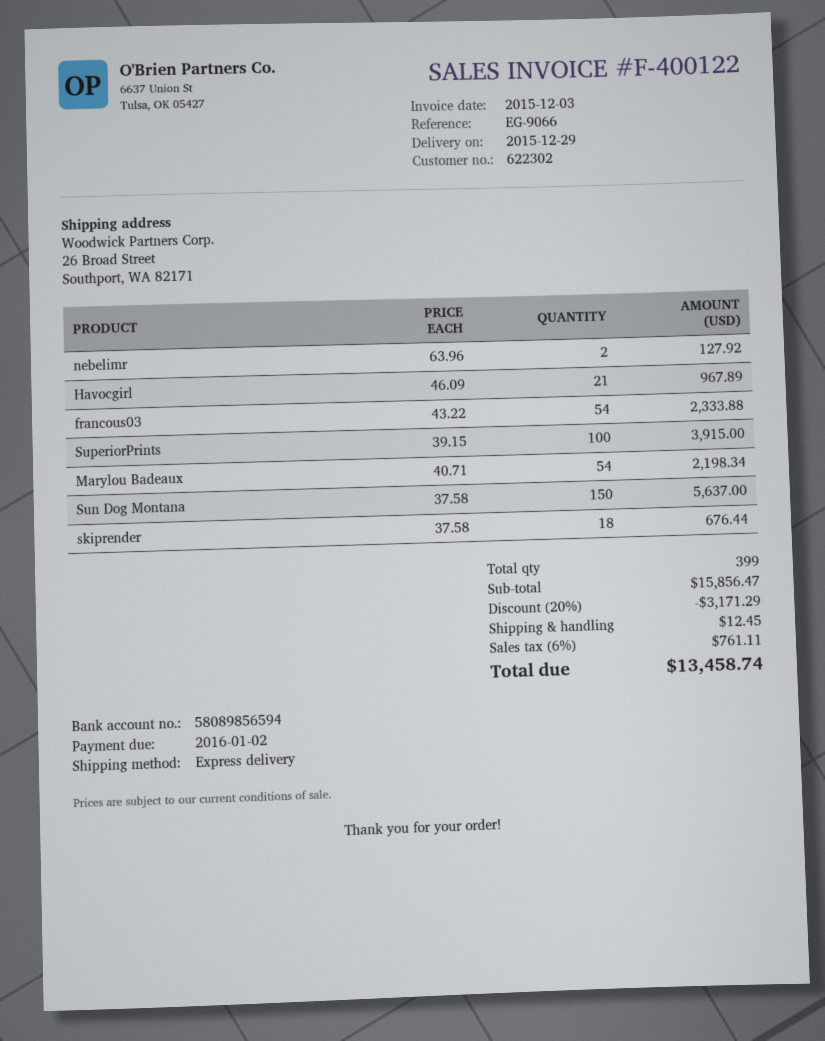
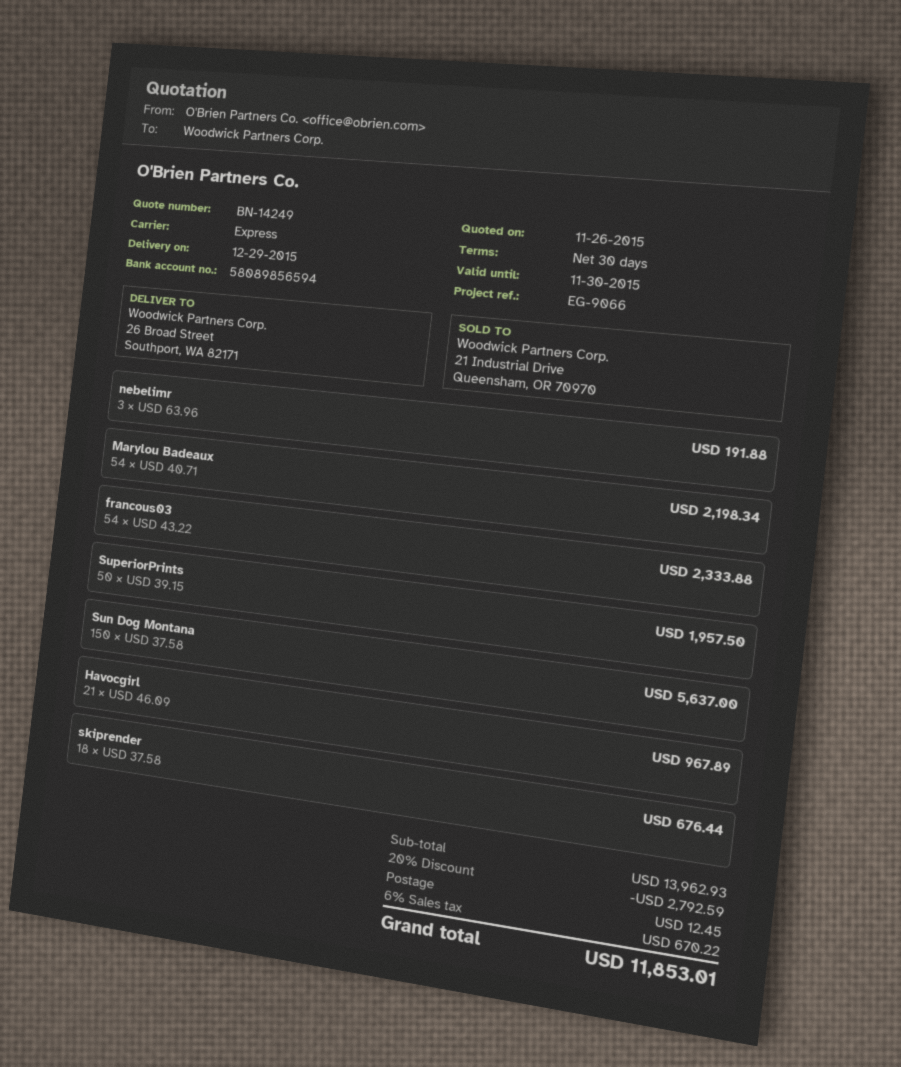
nebelimr: 2 x 63.96 = 127.92 -> 3 x 63.96 = 191.88
SuperiorPrints: 100 x 39.15 = 3915.00 -> 50 x 39.15 = 1957.50
subtotal: 15856.47 -> 13962.93
discount: 20% = 3171.29 -> 20% = 2792.59
tax: 6% = 761.11 -> 6% = 670.22
total: 13458.74 -> 11853.01

